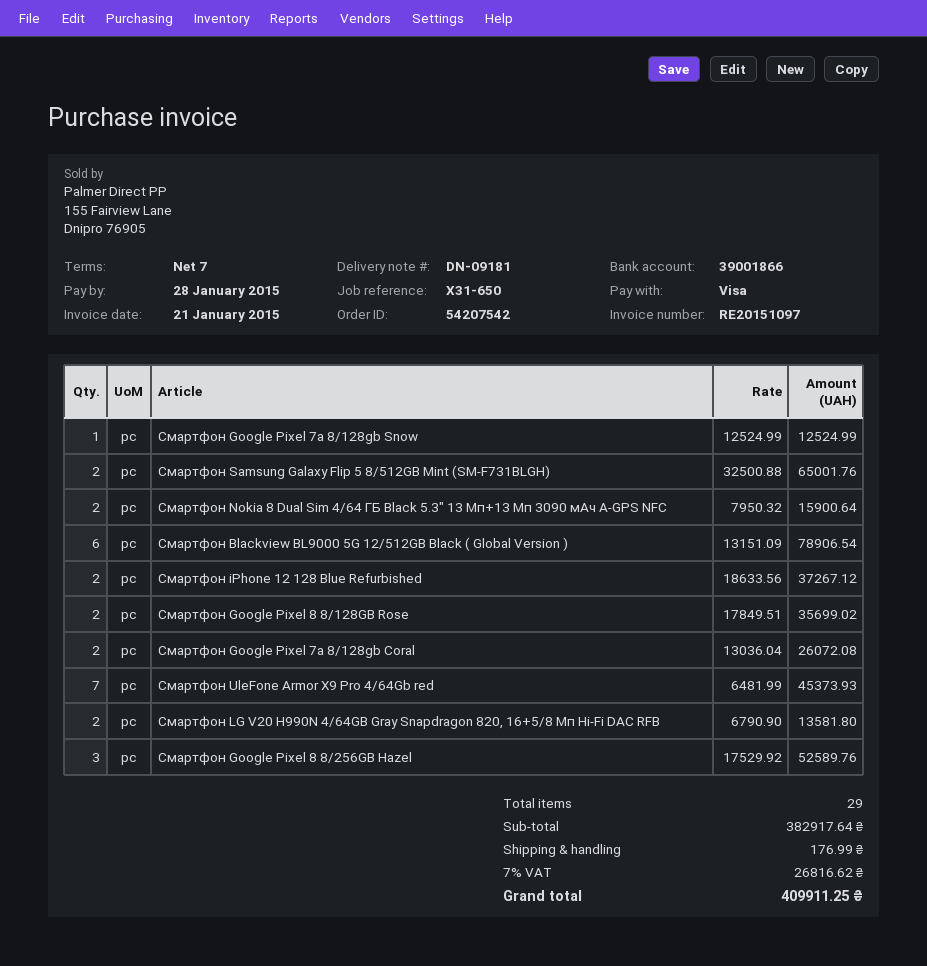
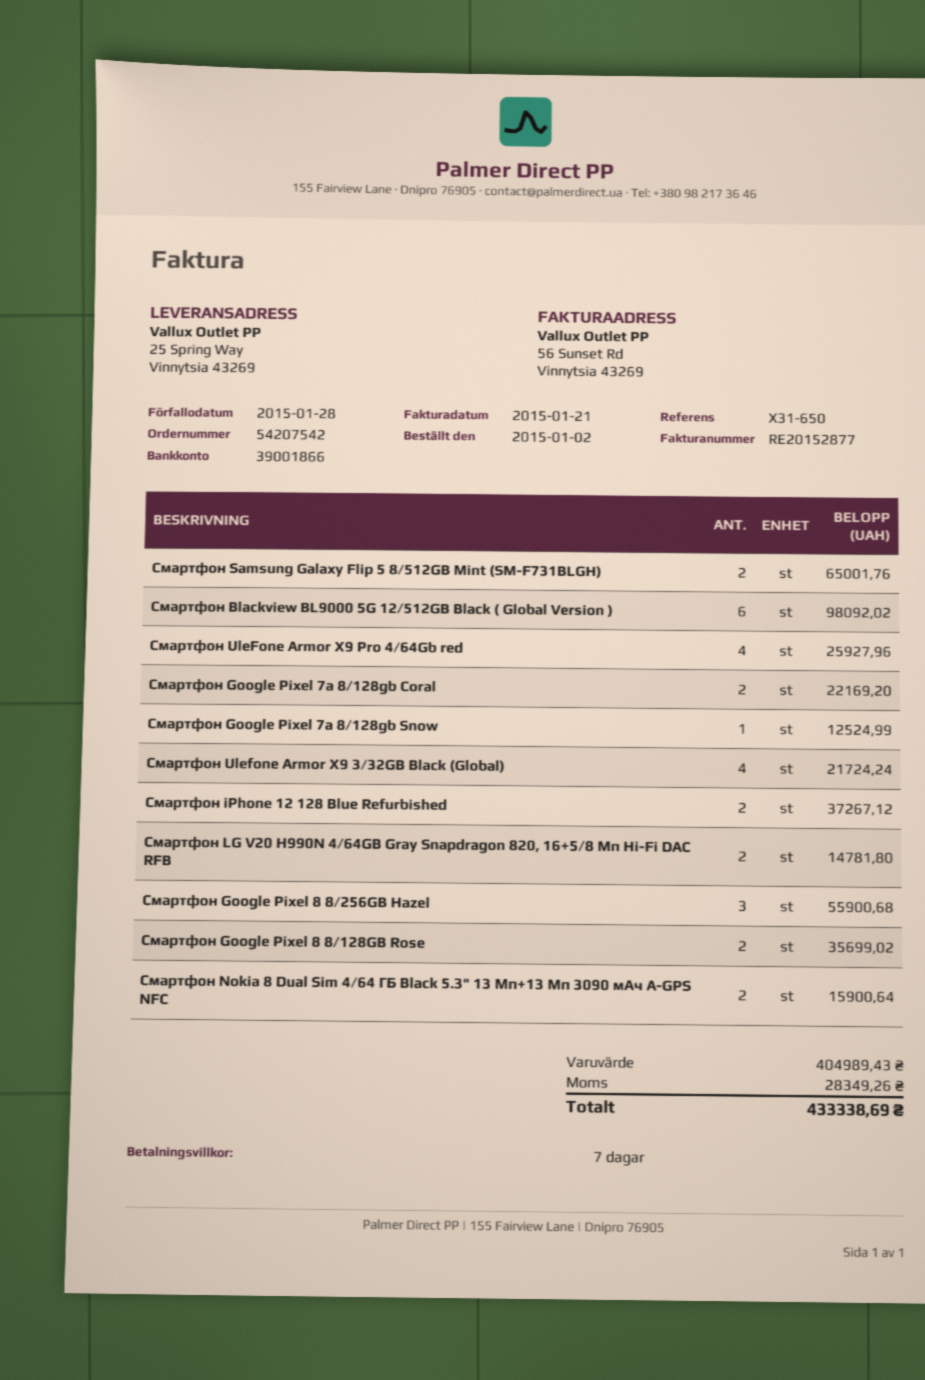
invoice number: RE20151097 -> RE20152877
Смартфон Blackview BL9000 5G 12/512GB Black ( Global Version ): 6 for 78906.54 -> 6 for 98092.02
Смартфон Google Pixel 7a 8/128gb Coral: 2 for 26072.08 -> 2 for 22169.20
Смартфон UleFone Armor X9 Pro 4/64Gb red: 7 for 45373.93 -> 4 for 25927.96
Смартфон LG V20 H990N 4/64GB Gray Snapdragon 820, 16+5/8 Мп Hi-Fi DAC RFB: 2 for 13581.80 -> 2 for 14781.80
Смартфон Google Pixel 8 8/256GB Hazel: 3 for 52589.76 -> 3 for 55900.68
Смартфон Ulefone Armor X9 3/32GB Black (Global): none -> 4 for 21724.24
subtotal: 382917.64 -> 404989.43
shipping: 176.99 -> none
tax: 26816.62 -> 28349.26
total: 409911.25 -> 433338.69

